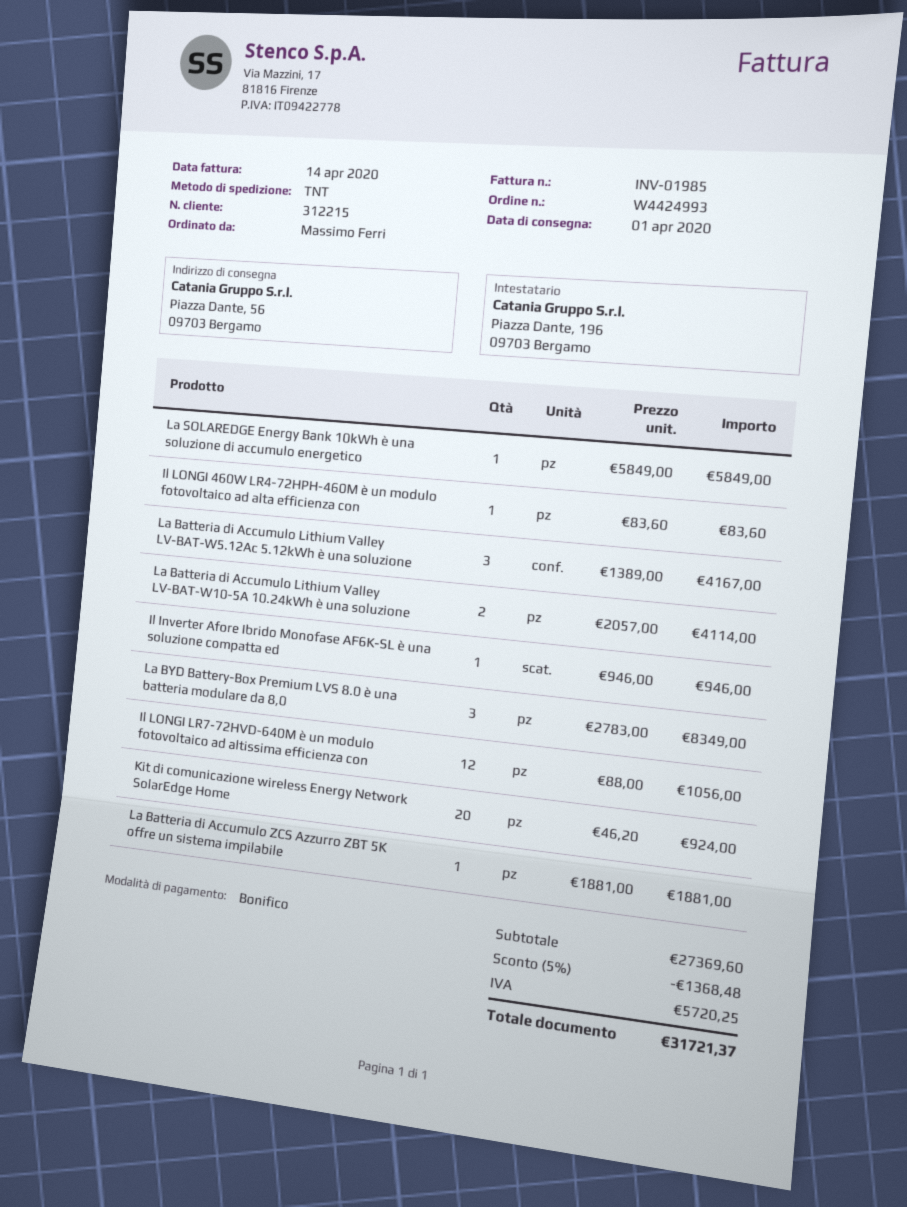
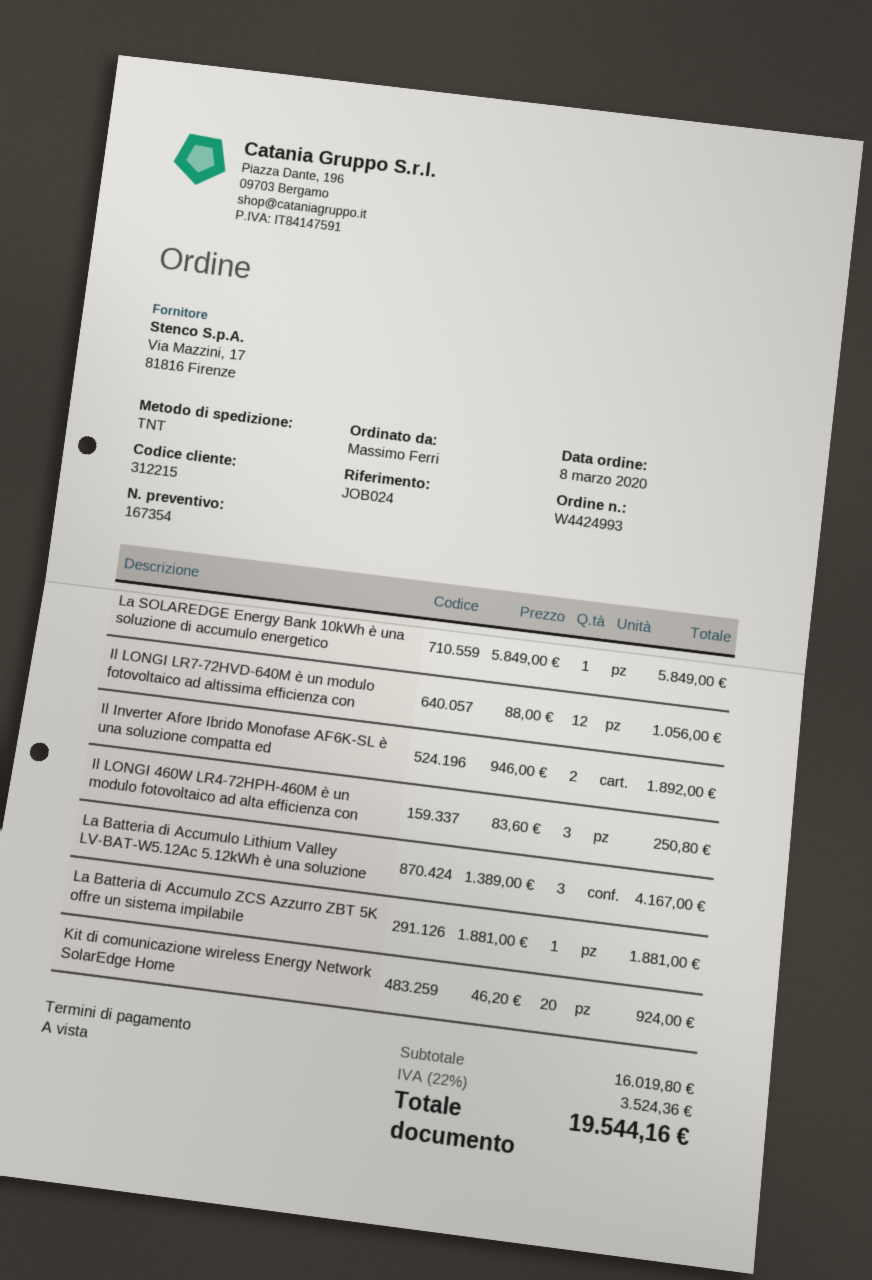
Il LONGI 460W LR4-72HPH-460M è un modulo fotovoltaico ad alta efficienza con: 1 x 83.60 = 83.60 -> 3 x 83.60 = 250.80
La Batteria di Accumulo Lithium Valley LV-BAT-W10-5A 10.24kWh è una soluzione: 2 x 2057.00 = 4114.00 -> none
Il Inverter Afore Ibrido Monofase AF6K-SL è una soluzione compatta ed: 1 x 946.00 = 946.00 -> 2 x 946.00 = 1892.00
La BYD Battery-Box Premium LVS 8.0 è una batteria modulare da 8,0: 3 x 2783.00 = 8349.00 -> none
subtotal: 27369.60 -> 16019.80
discount: 5% = 1368.48 -> none
tax: 5720.25 -> 3524.36
total: 31721.37 -> 19544.16

